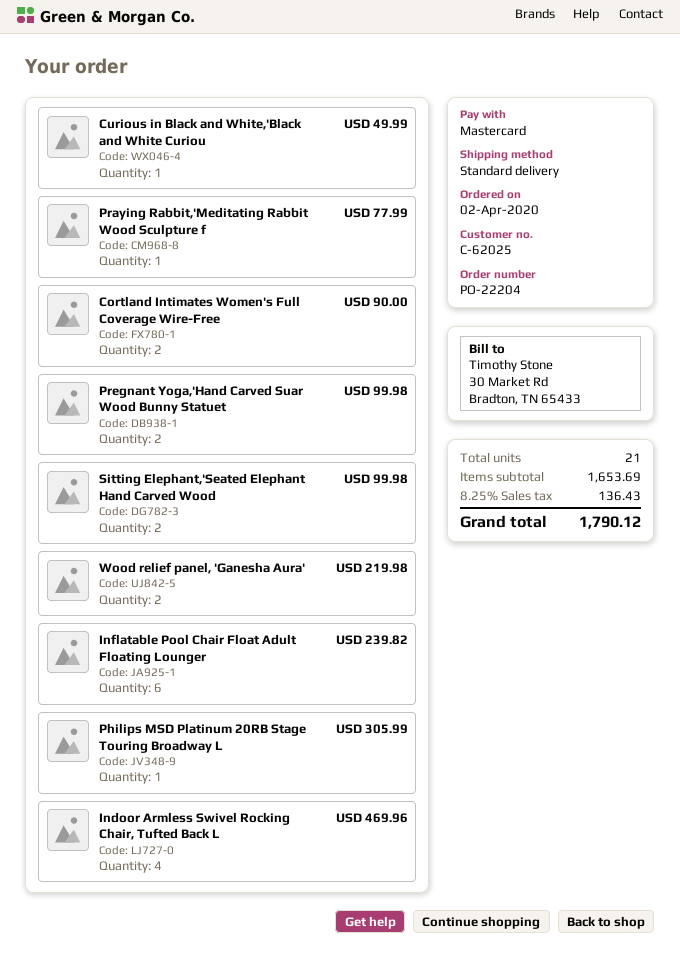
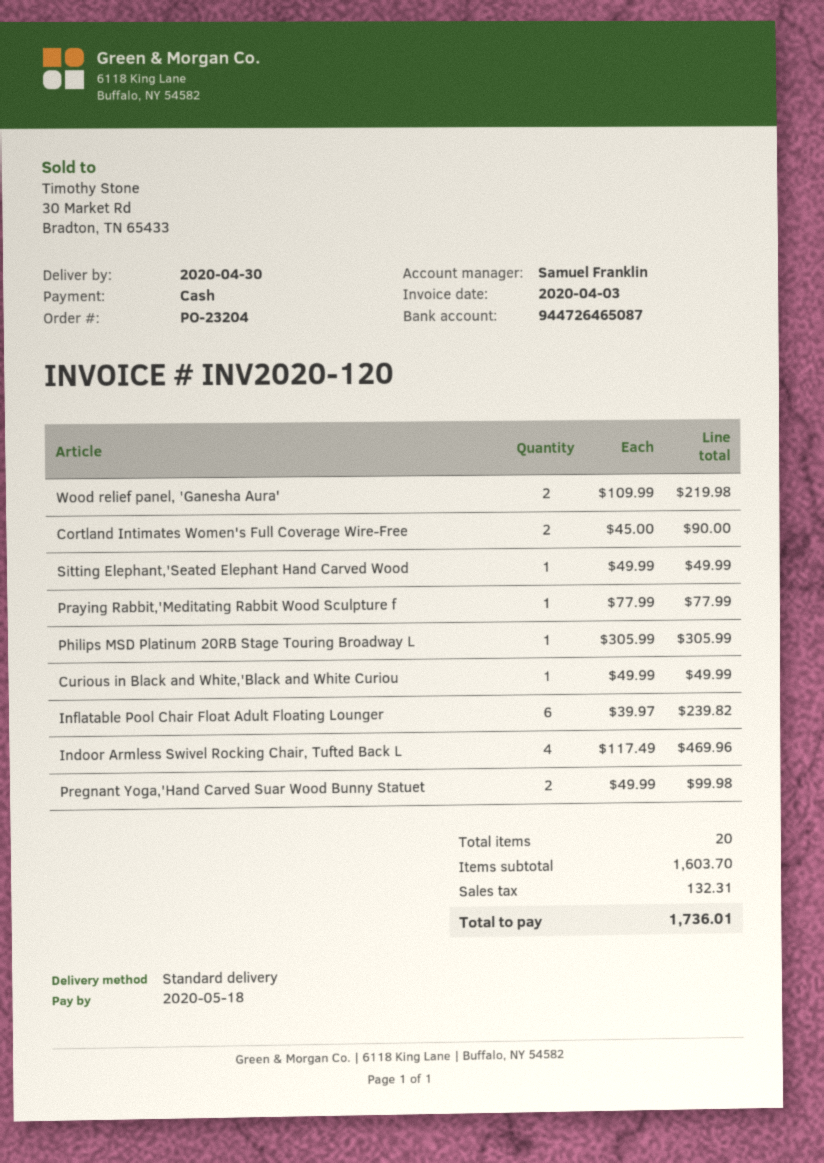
order number: PO-22204 -> PO-23204
payment method: Mastercard -> cash
Sitting Elephant,'Seated Elephant Hand Carved Wood: 2 for 99.98 -> 1 for 49.99
total quantity: 21 -> 20
subtotal: 1653.69 -> 1603.70
tax: 136.43 -> 132.31
total: 1790.12 -> 1736.01

